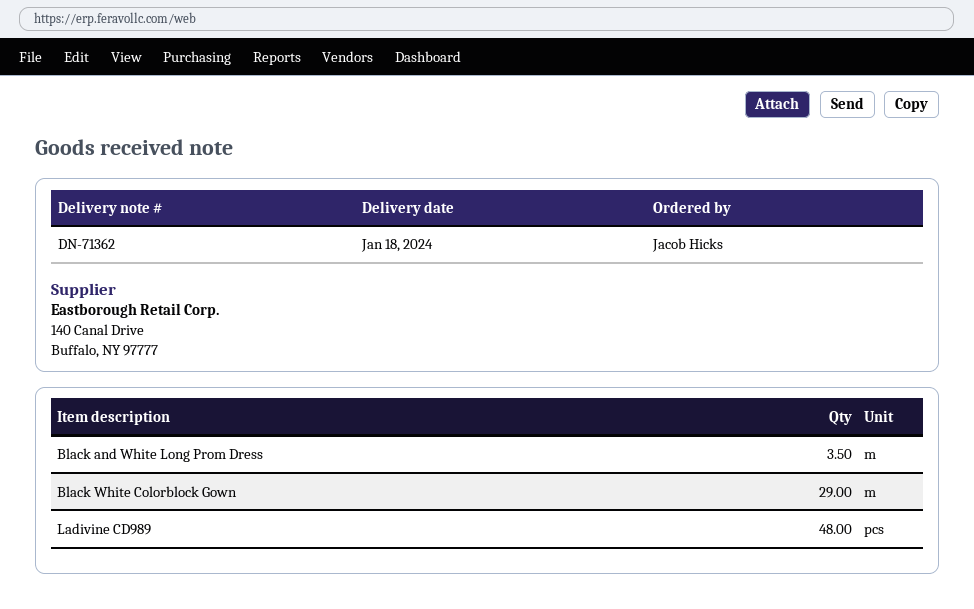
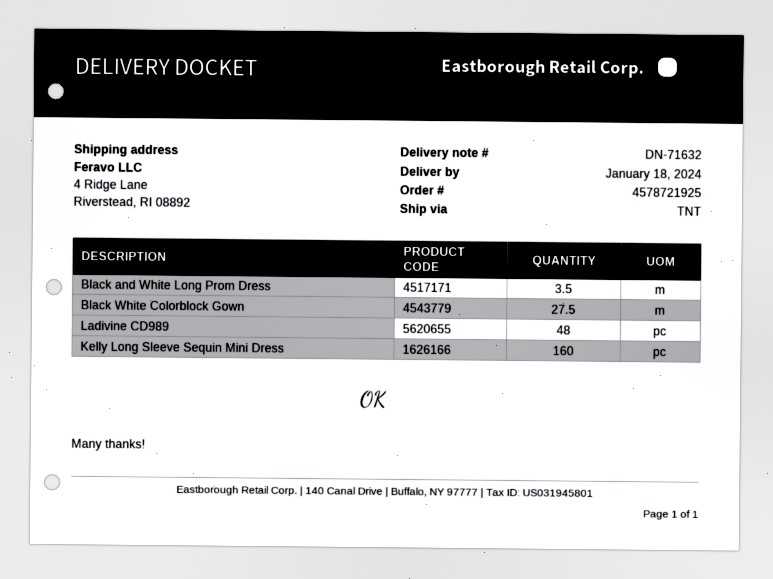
delivery note number: DN-71362 -> DN-71632
Black White Colorblock Gown: 29 -> 27.5
Kelly Long Sleeve Sequin Mini Dress: none -> 160

